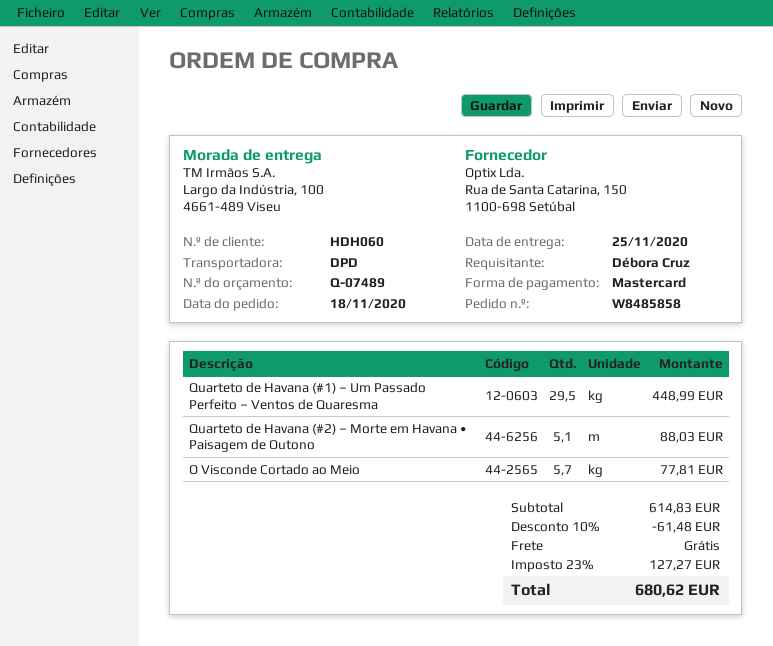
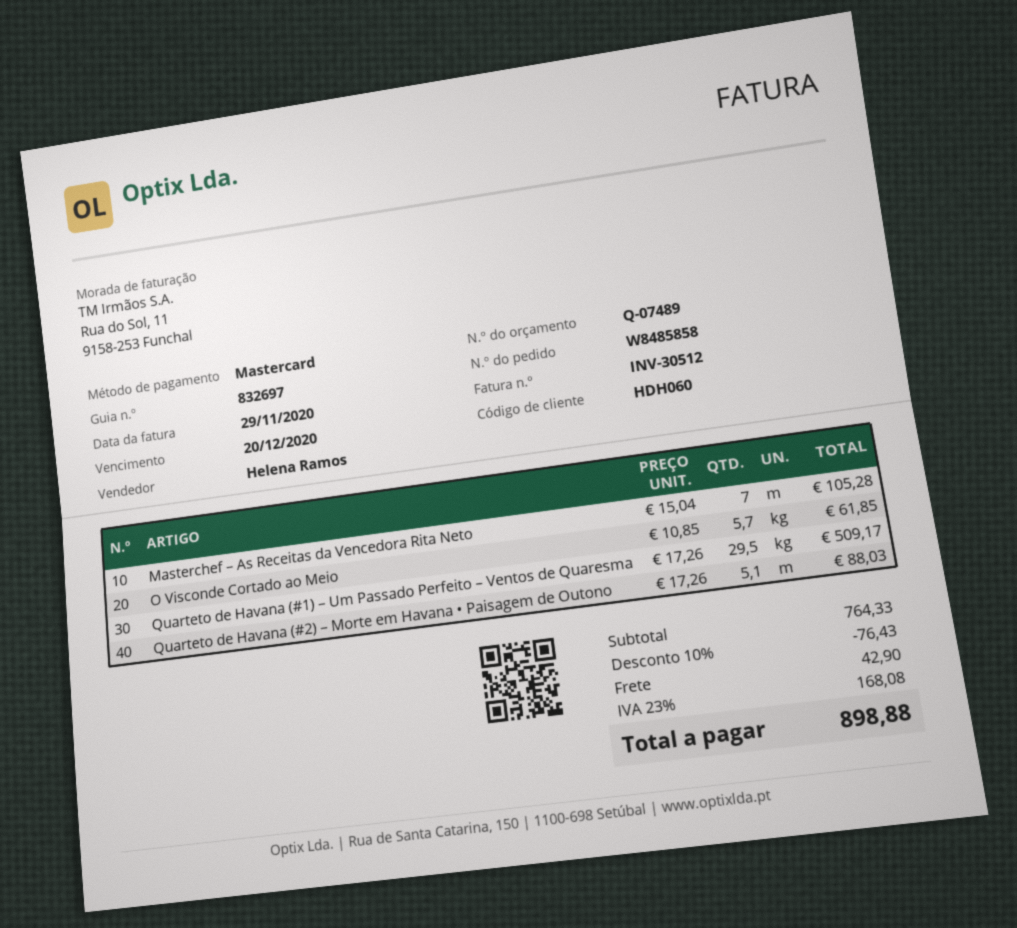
Quarteto de Havana (#1) – Um Passado Perfeito – Ventos de Quaresma: 29.5 for 448.99 -> 29.5 for 509.17
O Visconde Cortado ao Meio: 5.7 for 77.81 -> 5.7 for 61.85
Masterchef – As Receitas da Vencedora Rita Neto: none -> 7 for 105.28
subtotal: 614.83 -> 764.33
discount: 10% = 61.48 -> 10% = 76.43
shipping: 0.00 -> 42.90
tax: 23% = 127.27 -> 23% = 168.08
total: 680.62 -> 898.88

